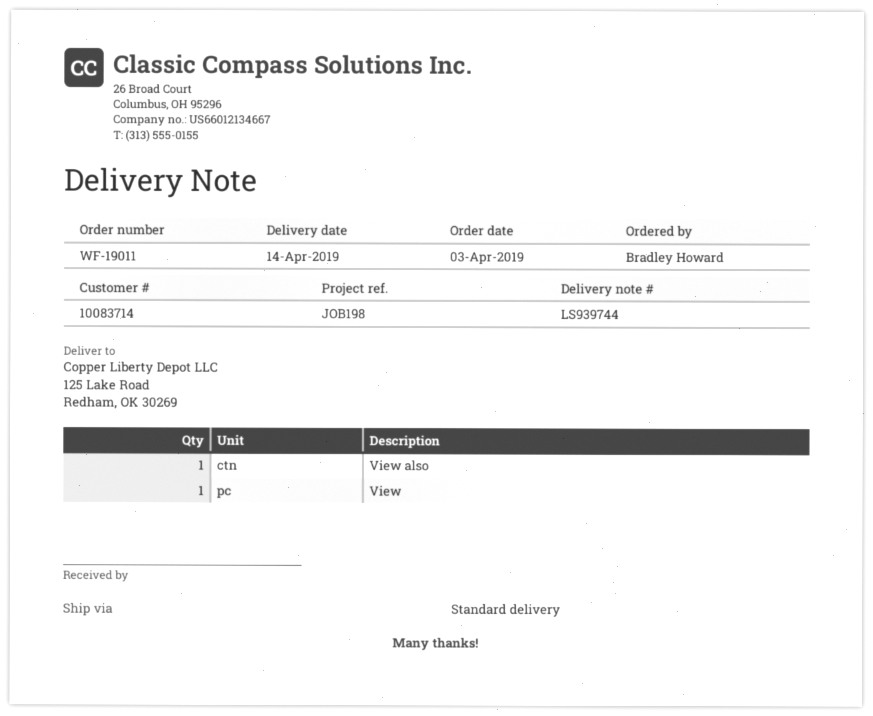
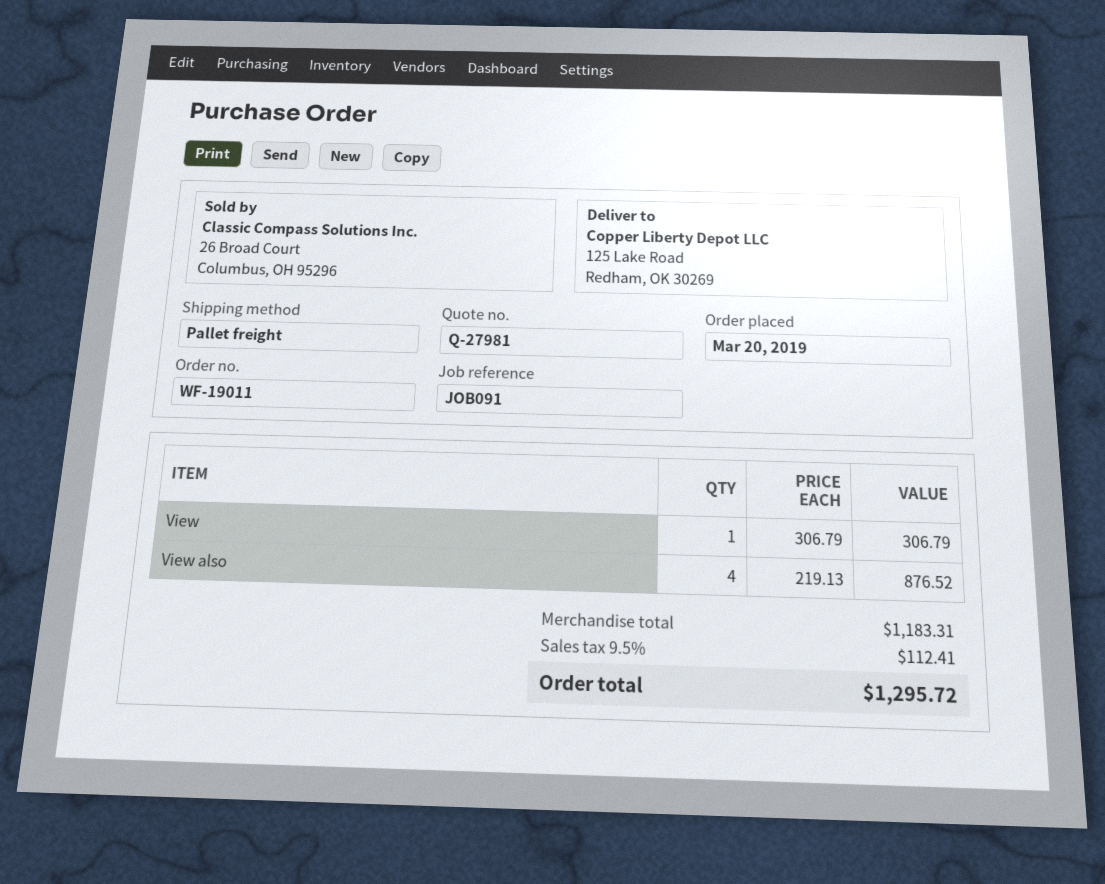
order date: 2019-04-03 -> 2019-03-20
reference: JOB198 -> JOB091
shipping method: standard -> pallet freight
View also: 1 -> 4

